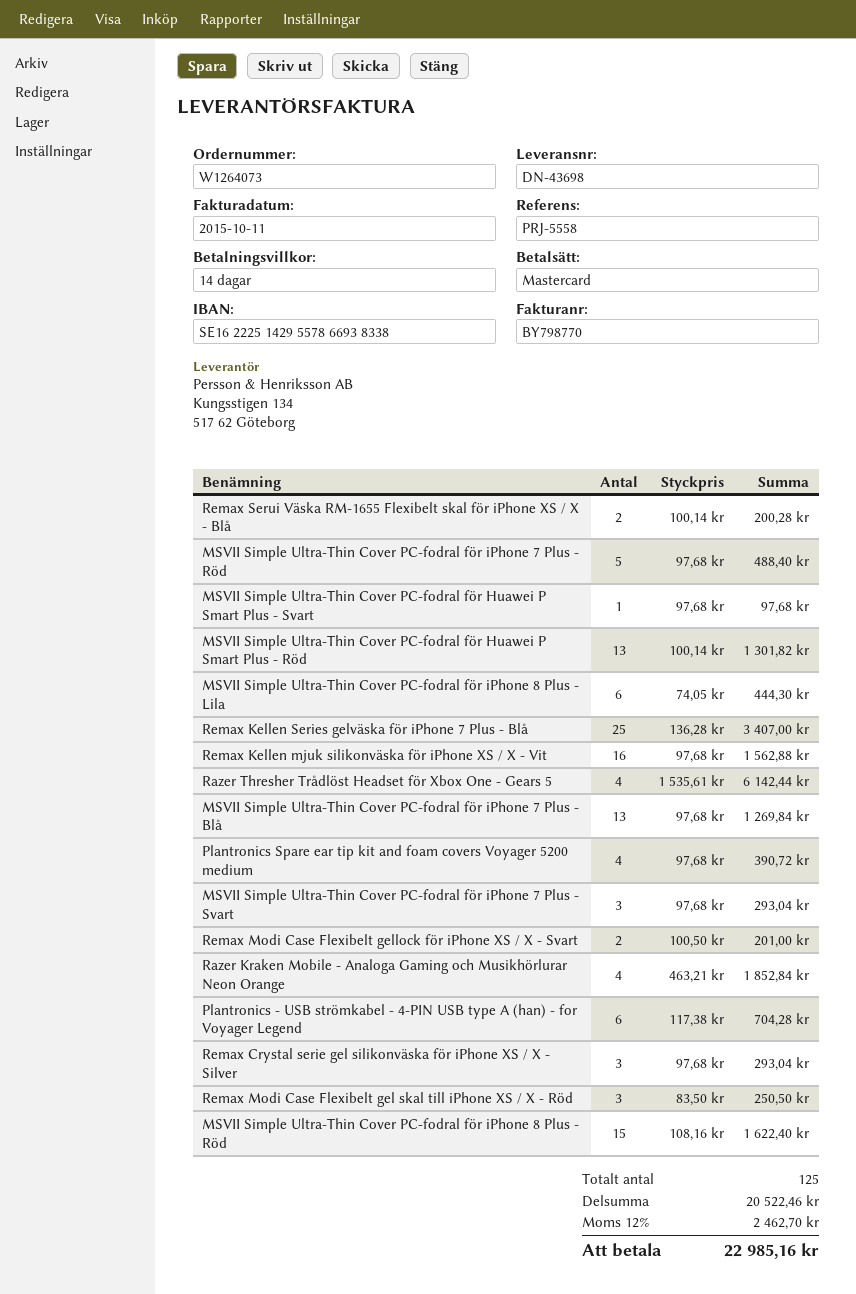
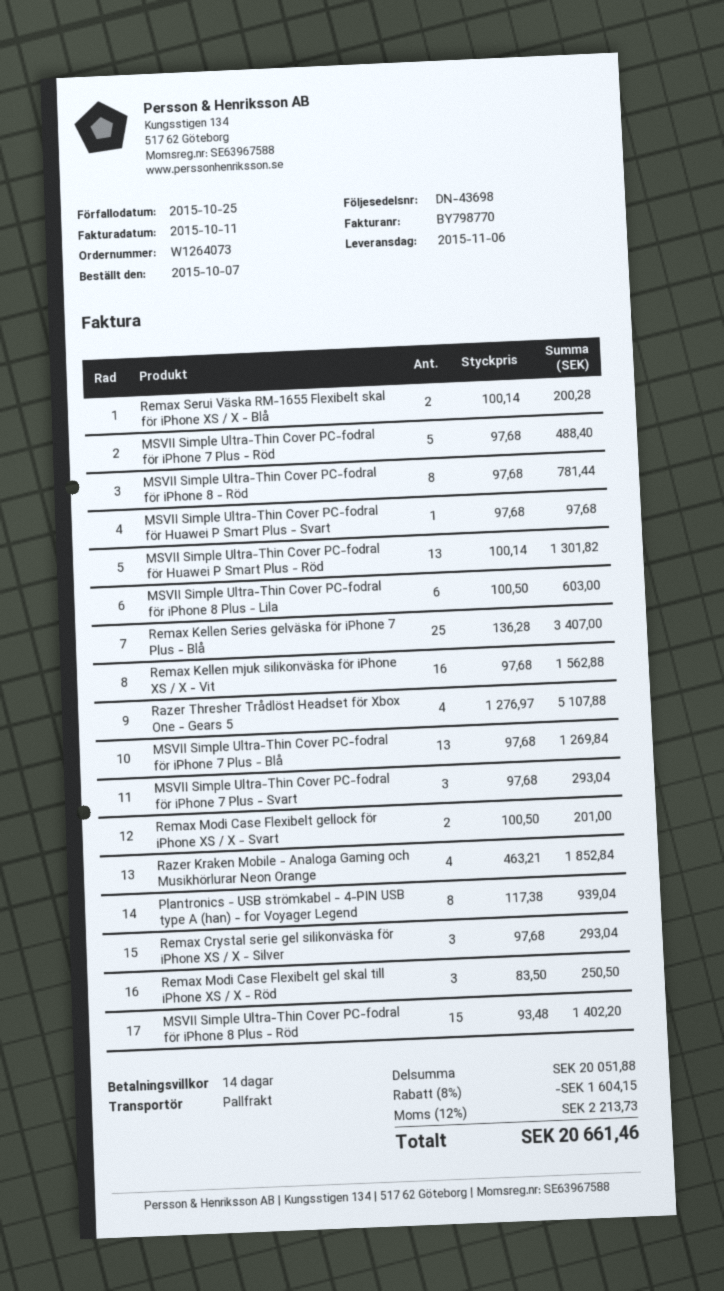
MSVII Simple Ultra-Thin Cover PC-fodral för iPhone 8 Plus - Lila: 6 x 74.05 = 444.30 -> 6 x 100.50 = 603.00
Razer Thresher Trådlöst Headset för Xbox One - Gears 5: 4 x 1535.61 = 6142.44 -> 4 x 1276.97 = 5107.88
Plantronics Spare ear tip kit and foam covers Voyager 5200 medium: 4 x 97.68 = 390.72 -> none
Plantronics - USB strömkabel - 4-PIN USB type A (han) - for Voyager Legend: 6 x 117.38 = 704.28 -> 8 x 117.38 = 939.04
MSVII Simple Ultra-Thin Cover PC-fodral för iPhone 8 Plus - Röd: 15 x 108.16 = 1622.40 -> 15 x 93.48 = 1402.20
MSVII Simple Ultra-Thin Cover PC-fodral för iPhone 8 - Röd: none -> 8 x 97.68 = 781.44
subtotal: 20522.46 -> 20051.88
discount: none -> 8% = 1604.15
tax: 12% = 2462.70 -> 12% = 2213.73
total: 22985.16 -> 20661.46

